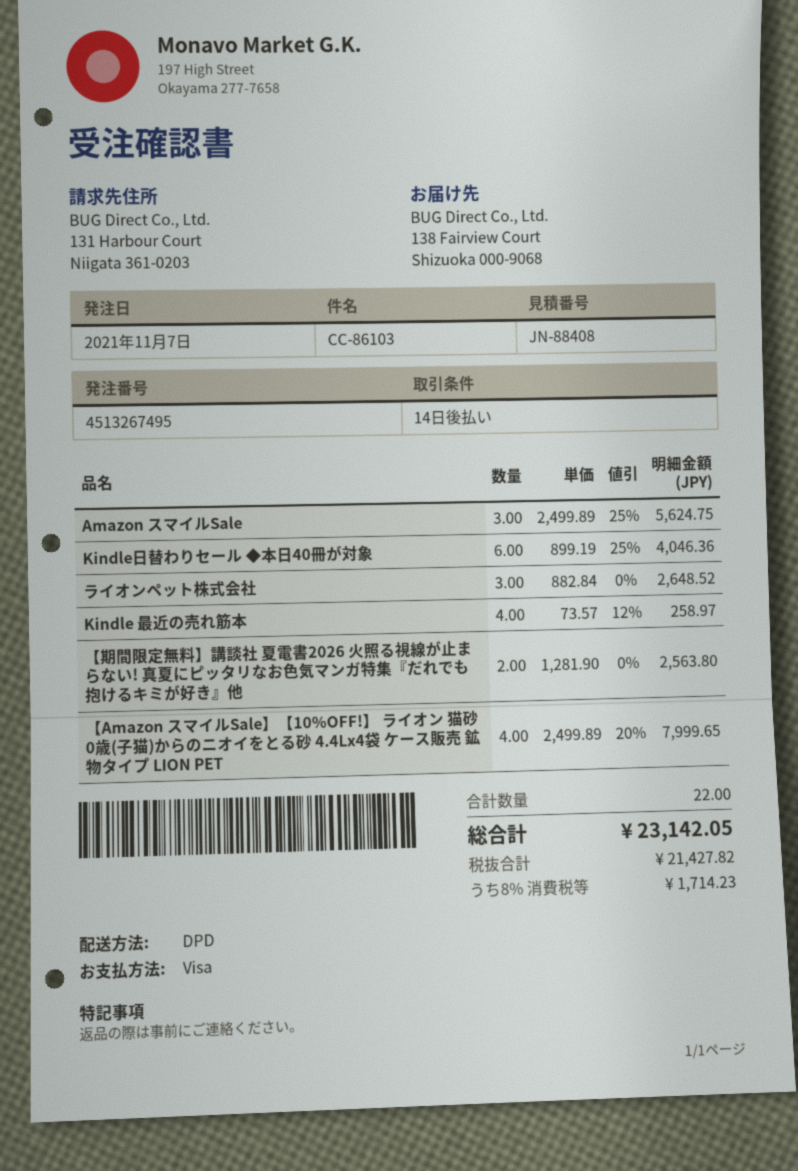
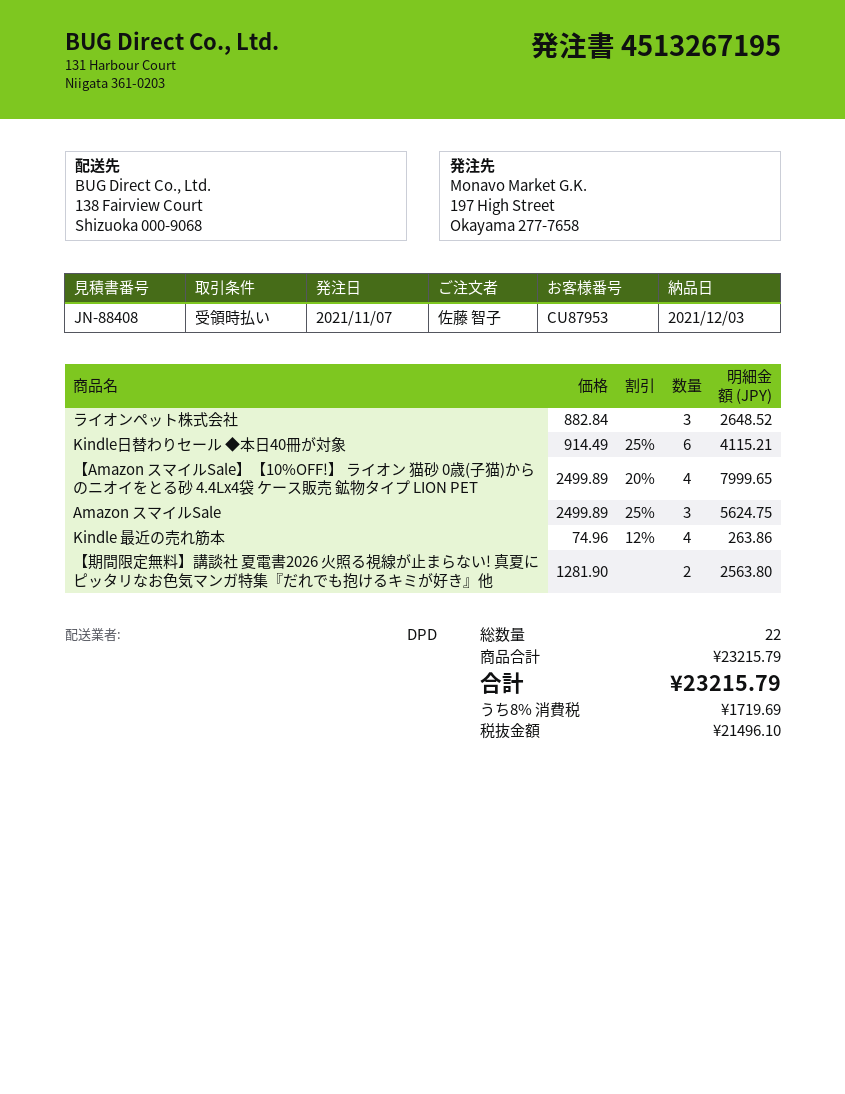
order number: 4513267495 -> 4513267195
payment terms: 14 days -> on receipt
Kindle日替わりセール ◆本日40冊が対象: 6 x 899.19 - 25% = 4046.36 -> 6 x 914.49 - 25% = 4115.21
Kindle 最近の売れ筋本: 4 x 73.57 - 12% = 258.97 -> 4 x 74.96 - 12% = 263.86
net: 21427.82 -> 21496.10
tax: 8% = 1714.23 -> 8% = 1719.69
total: 23142.05 -> 23215.79

